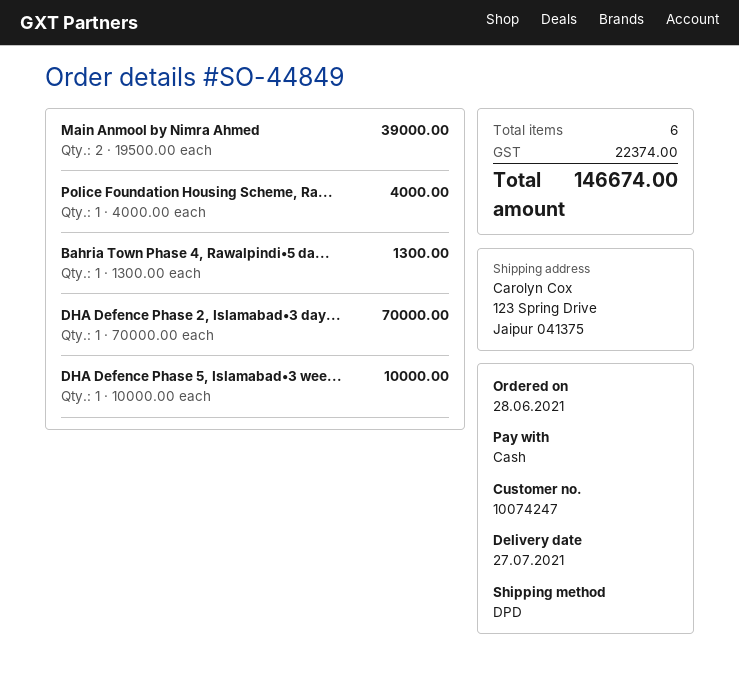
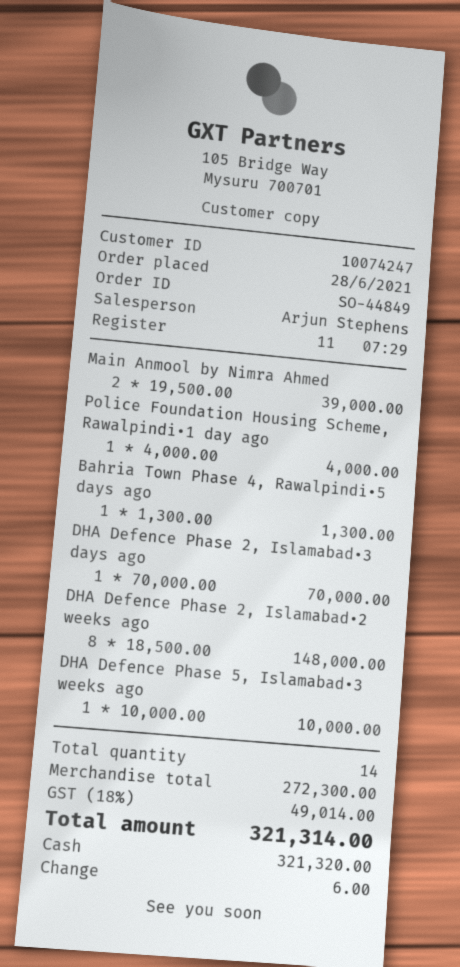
DHA Defence Phase 2, Islamabad•2 weeks ago: none -> 8 x 18500.00 = 148000.00
total quantity: 6 -> 14
tax: 22374.00 -> 49014.00
total: 146674.00 -> 321314.00

